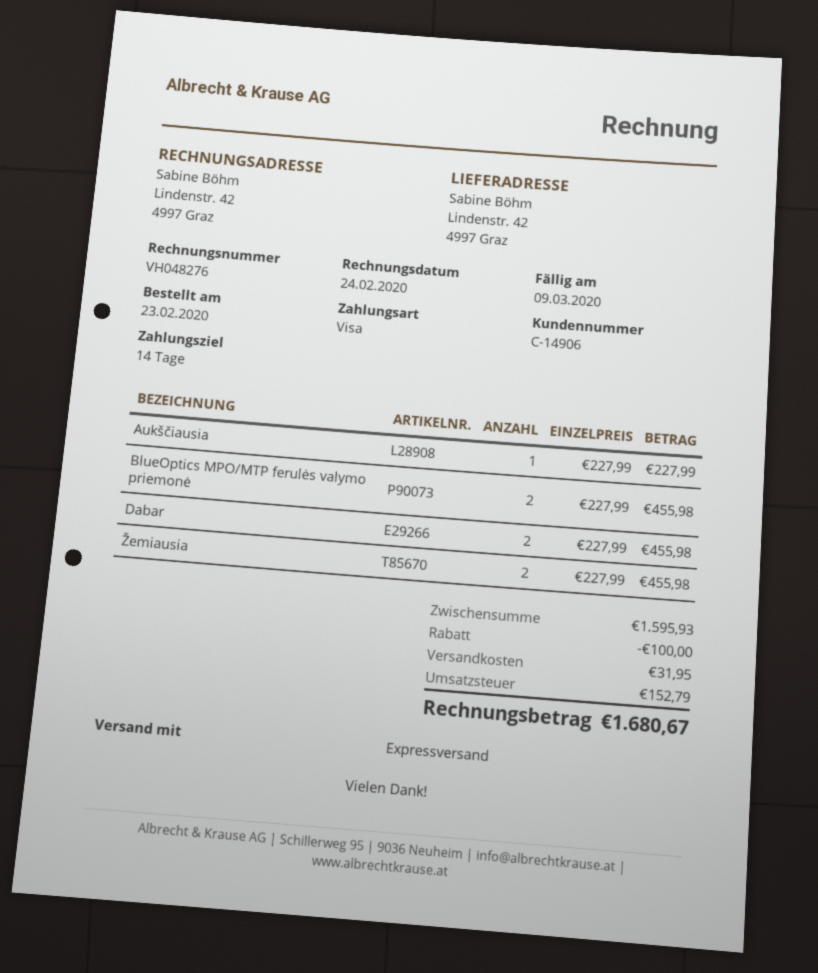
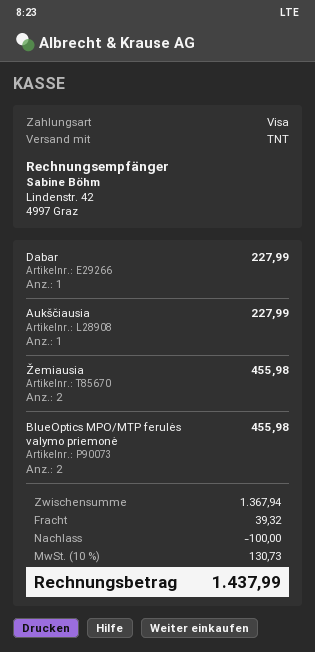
shipping method: express -> TNT
Dabar: 2 for 455.98 -> 1 for 227.99
subtotal: 1595.93 -> 1367.94
shipping: 31.95 -> 39.32
tax: 152.79 -> 130.73
total: 1680.67 -> 1437.99

